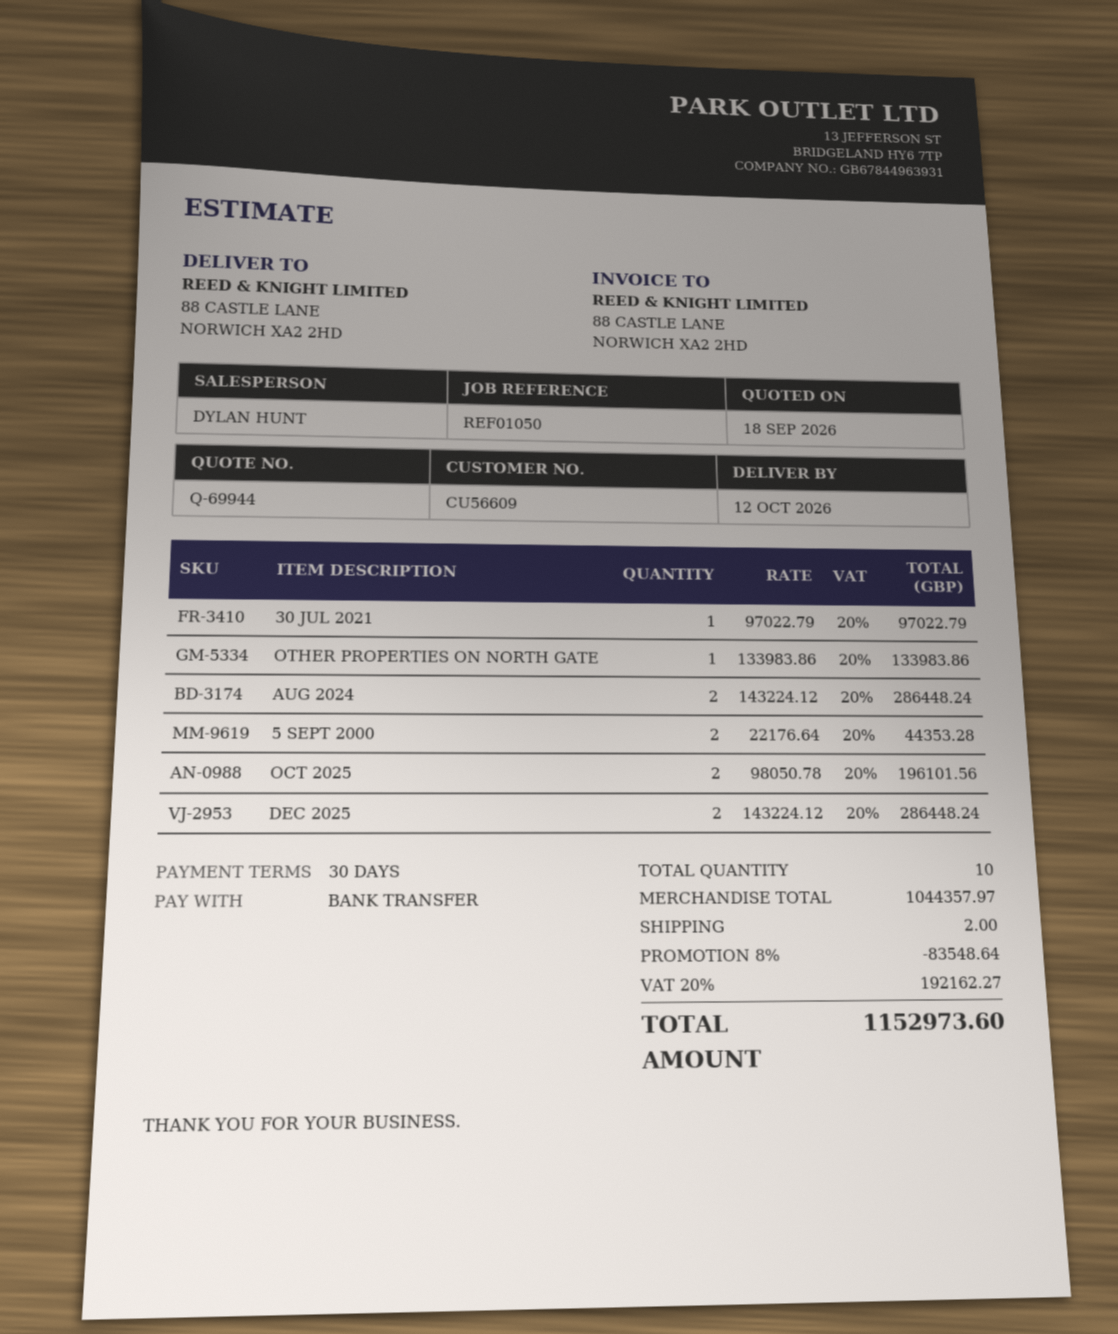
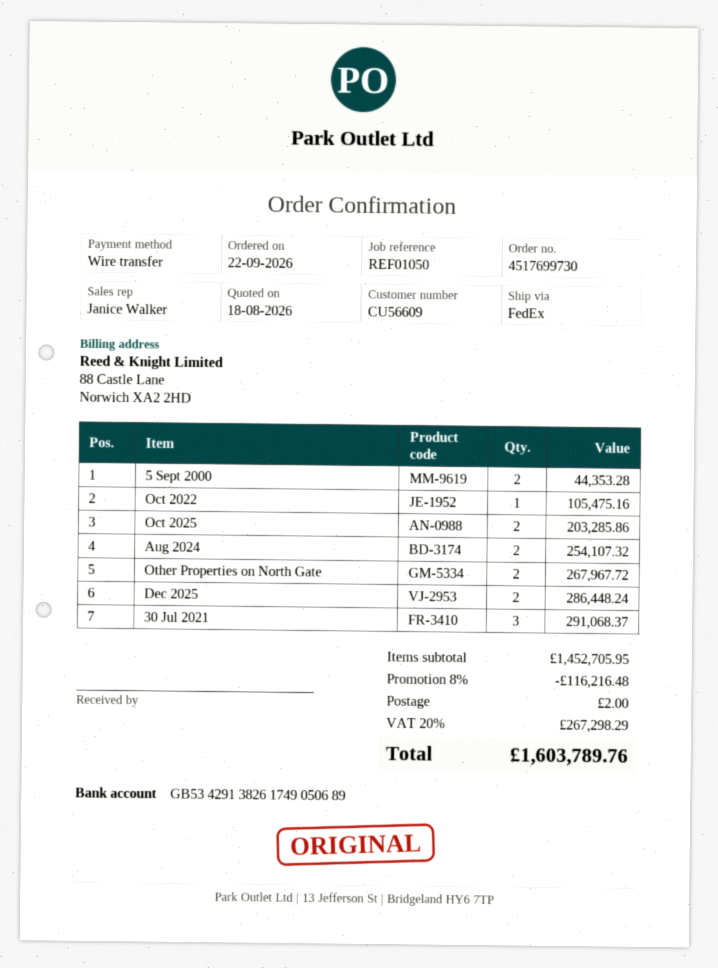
quote date: 2026-09-18 -> 2026-08-18
sales rep: DYLAN HUNT -> Janice Walker
30 JUL 2021: 1 for 97022.79 -> 3 for 291068.37
OTHER PROPERTIES ON NORTH GATE: 1 for 133983.86 -> 2 for 267967.72
AUG 2024: 2 for 286448.24 -> 2 for 254107.32
OCT 2025: 2 for 196101.56 -> 2 for 203285.86
Oct 2022: none -> 1 for 105475.16
subtotal: 1044357.97 -> 1452705.95
discount: 8% = 83548.64 -> 8% = 116216.48
tax: 20% = 192162.27 -> 20% = 267298.29
total: 1152973.60 -> 1603789.76

